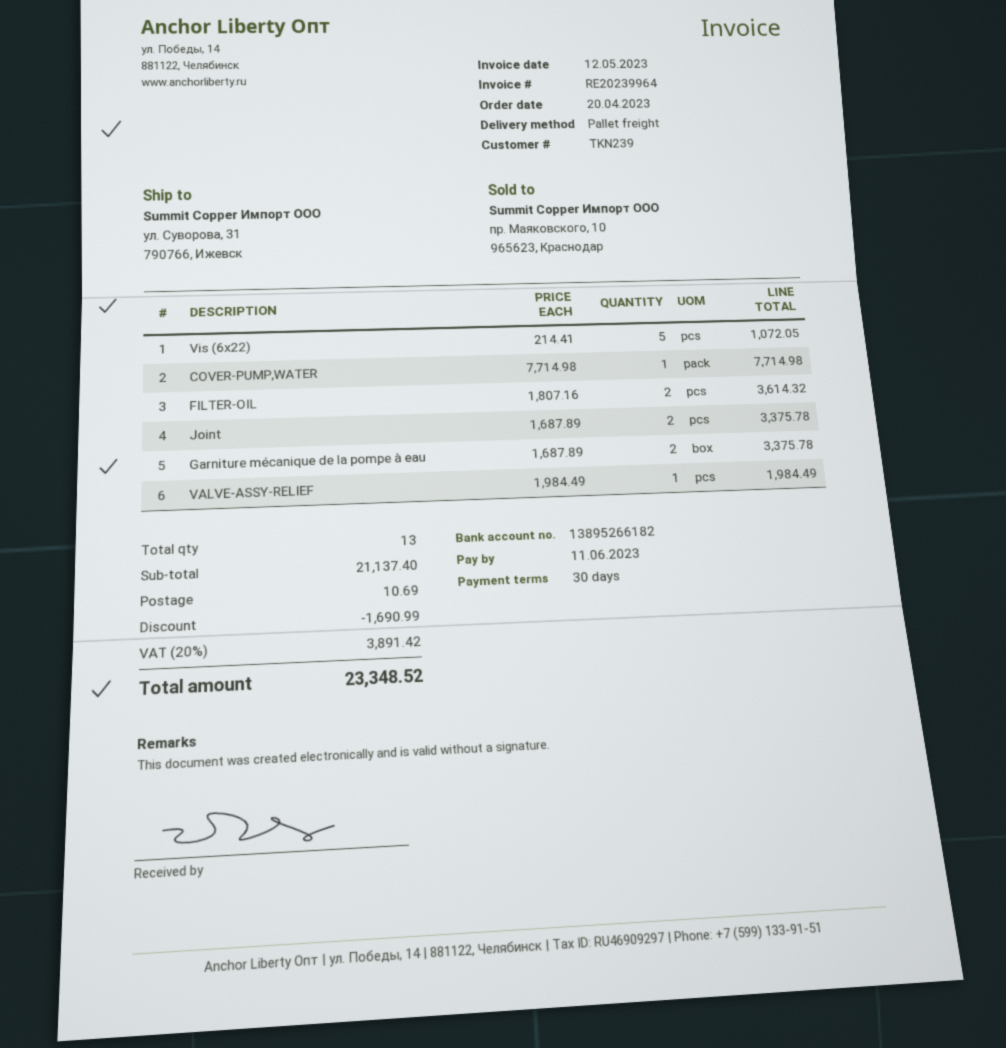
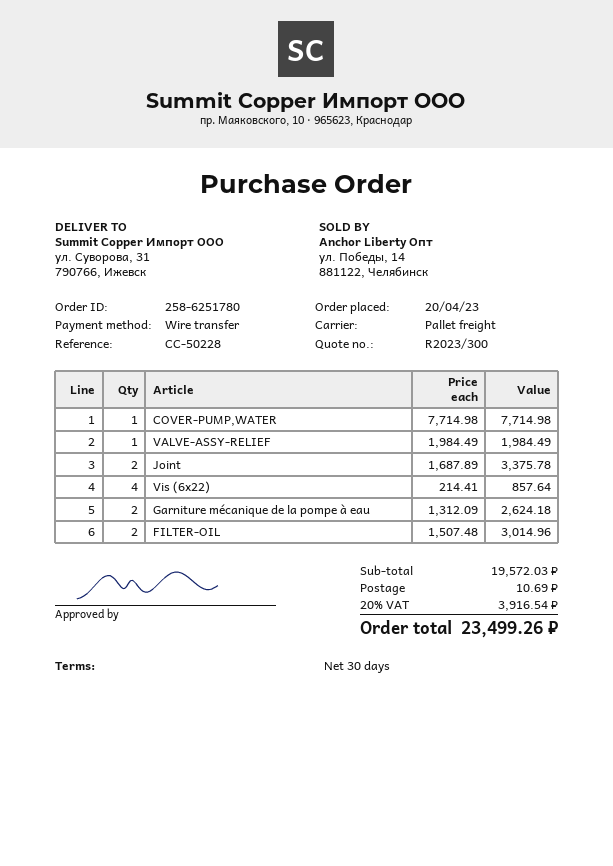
Vis (6x22): 5 x 214.41 = 1072.05 -> 4 x 214.41 = 857.64
FILTER-OIL: 2 x 1807.16 = 3614.32 -> 2 x 1507.48 = 3014.96
Garniture mécanique de la pompe à eau: 2 x 1687.89 = 3375.78 -> 2 x 1312.09 = 2624.18
subtotal: 21137.40 -> 19572.03
discount: 1690.99 -> none
tax: 20% = 3891.42 -> 20% = 3916.54
total: 23348.52 -> 23499.26

